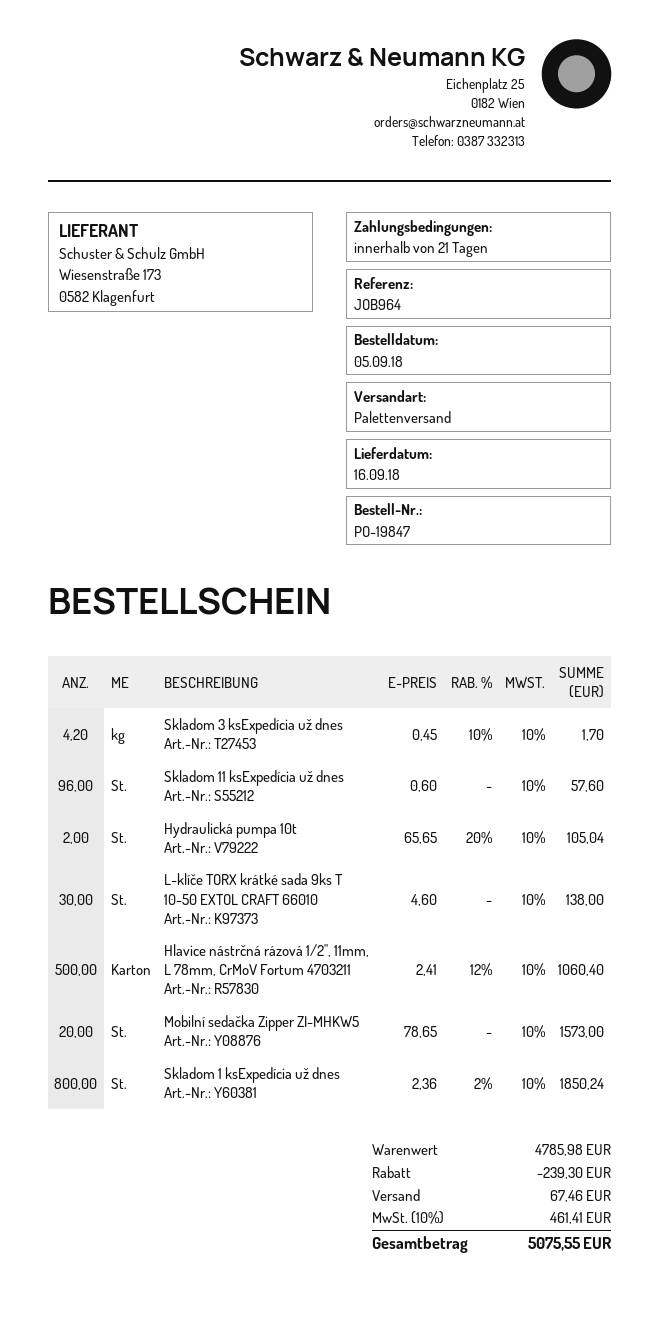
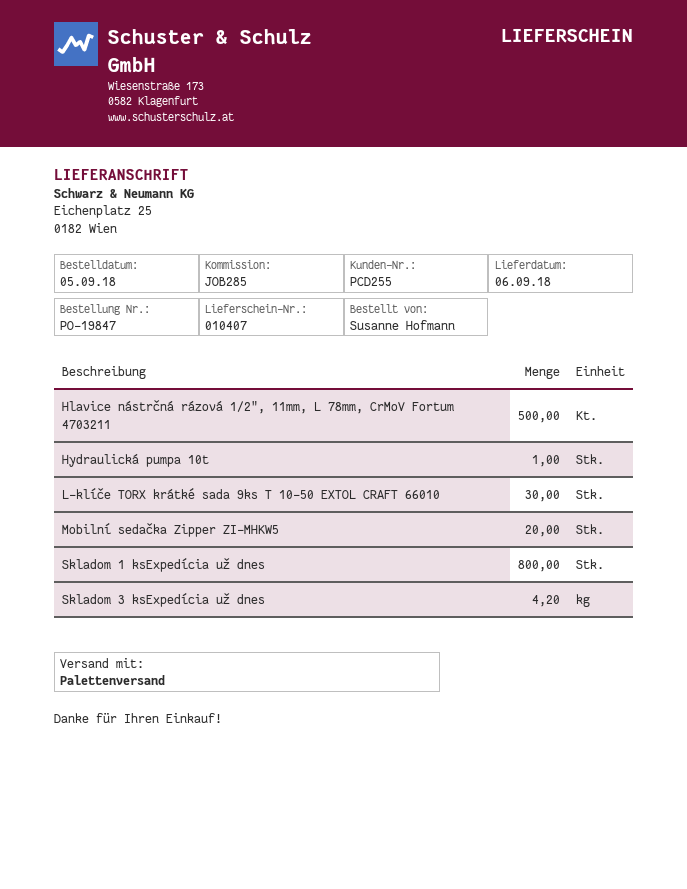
delivery date: 2018-09-16 -> 2018-09-06
reference: JOB964 -> JOB285
Skladom 11 ksExpedícia už dnes: 96 -> none
Hydraulická pumpa 10t: 2 -> 1

